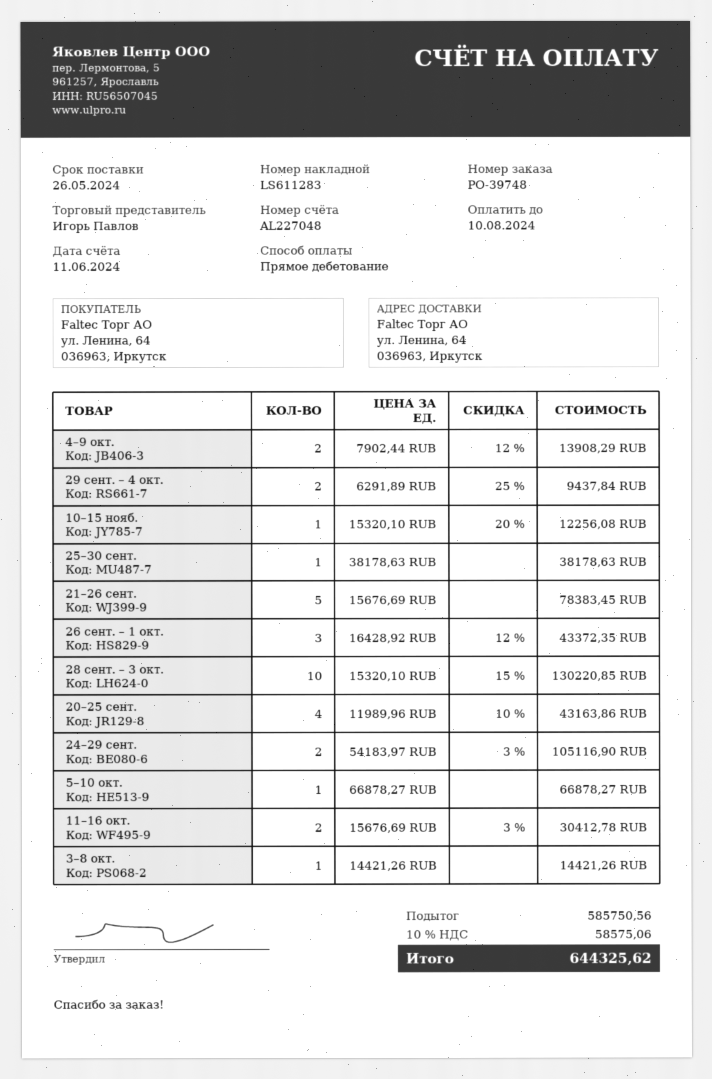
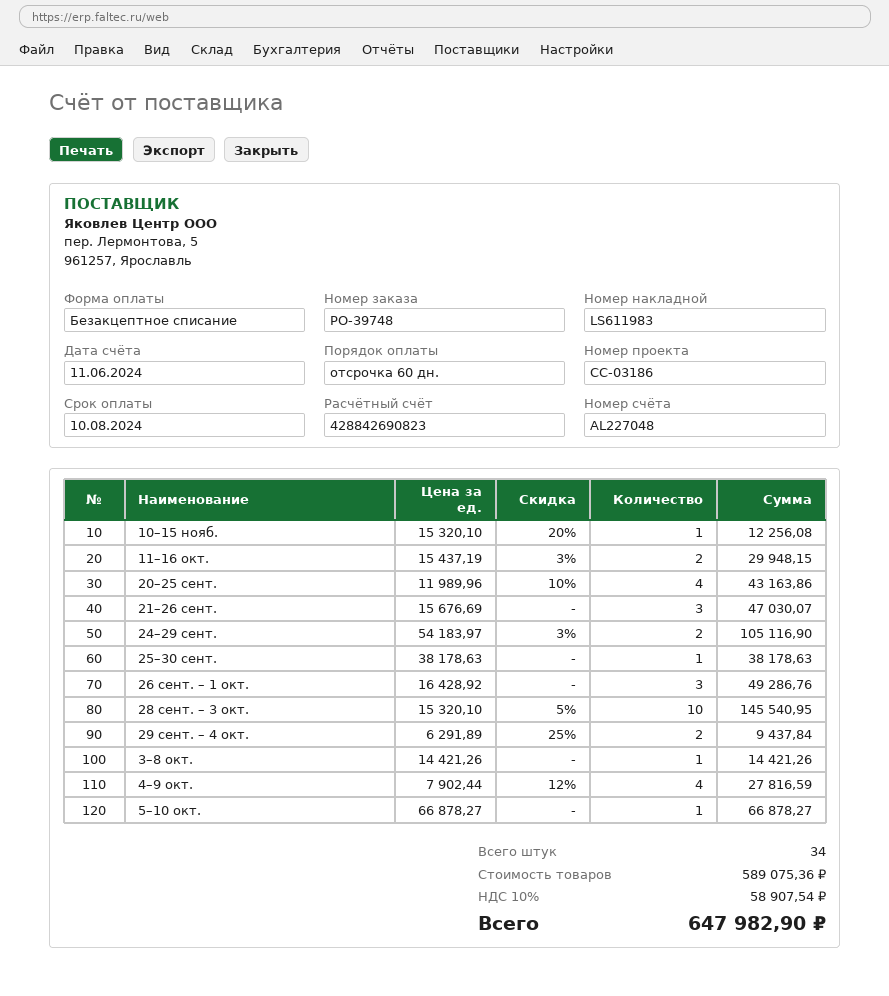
delivery note number: LS611283 -> LS611983
4–9 окт.: 2 x 7902.44 - 12% = 13908.29 -> 4 x 7902.44 - 12% = 27816.59
21–26 сент.: 5 x 15676.69 = 78383.45 -> 3 x 15676.69 = 47030.07
26 сент. – 1 окт.: 3 x 16428.92 - 12% = 43372.35 -> 3 x 16428.92 = 49286.76
28 сент. – 3 окт.: 10 x 15320.10 - 15% = 130220.85 -> 10 x 15320.10 - 5% = 145540.95
11–16 окт.: 2 x 15676.69 - 3% = 30412.78 -> 2 x 15437.19 - 3% = 29948.15
subtotal: 585750.56 -> 589075.36
tax: 10% = 58575.06 -> 10% = 58907.54
total: 644325.62 -> 647982.90

